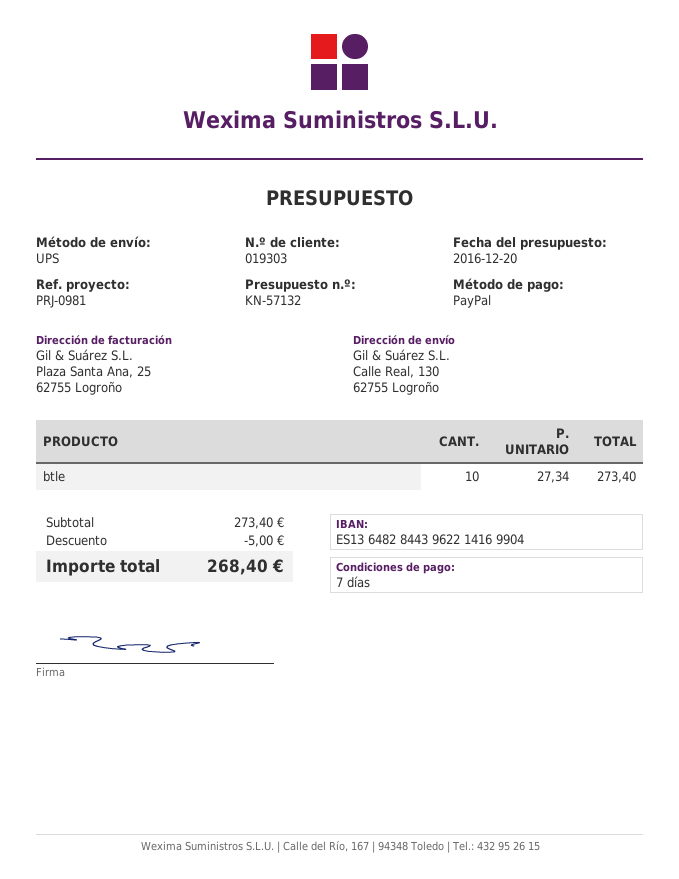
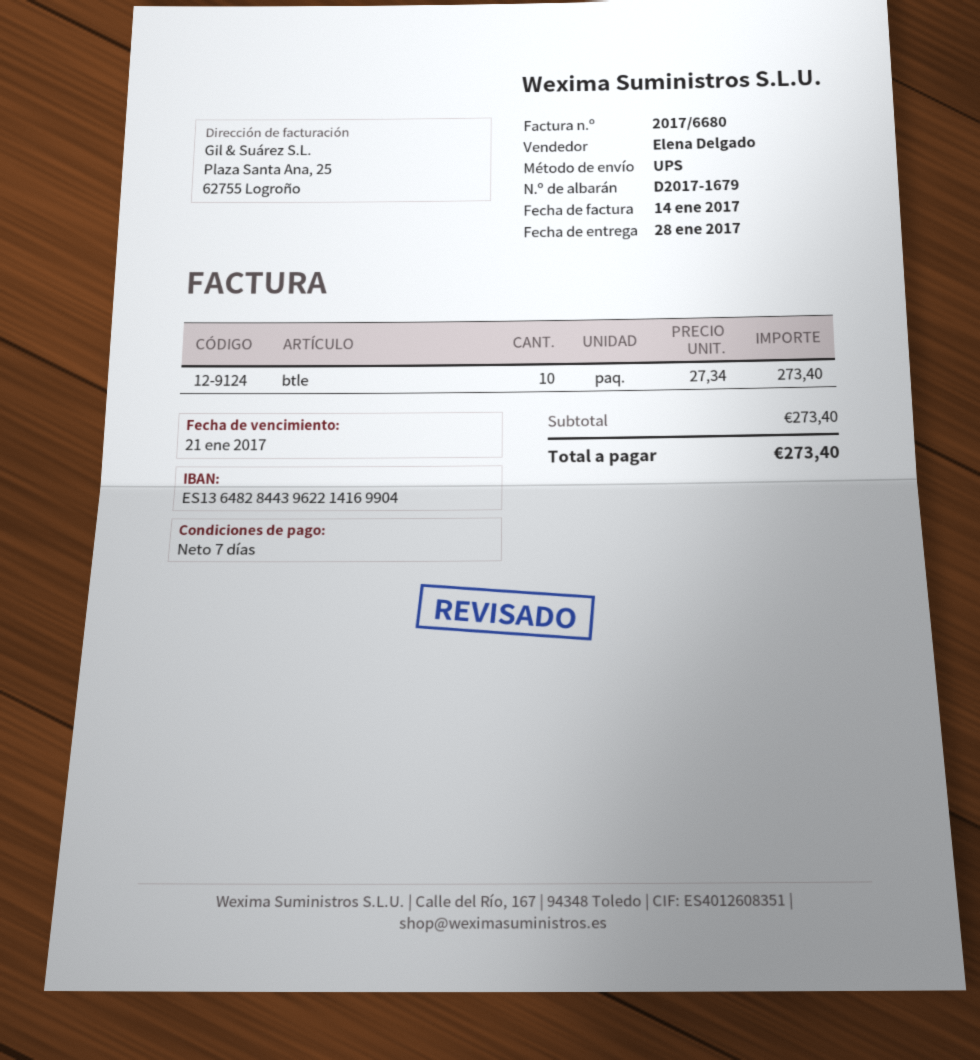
discount: 5.00 -> none
total: 268.40 -> 273.40

